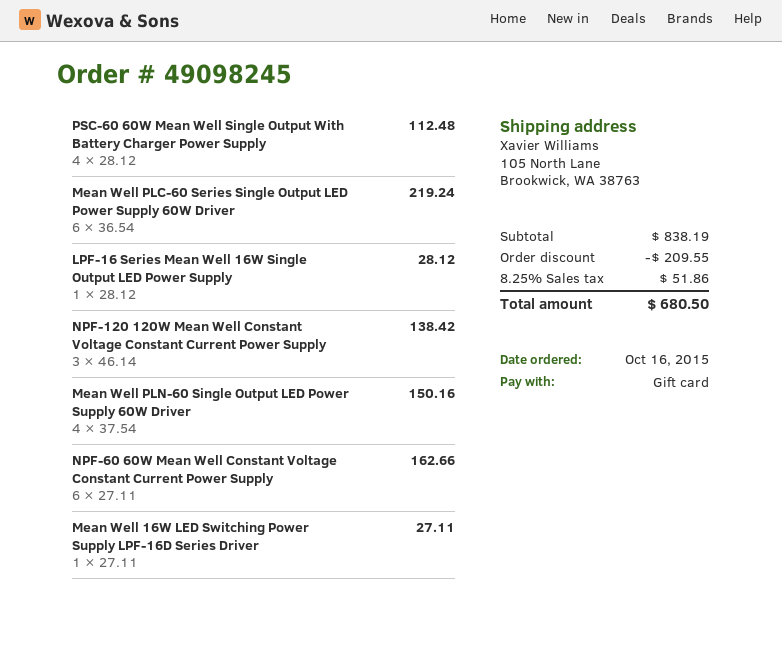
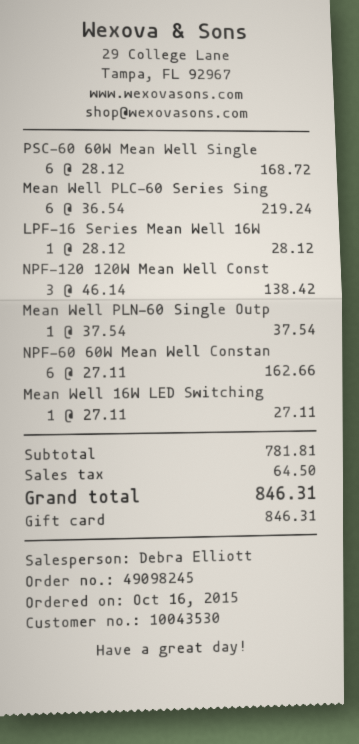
PSC-60 60W Mean Well Single Output With Battery Charger Power Supply: 4 x 28.12 = 112.48 -> 6 x 28.12 = 168.72
Mean Well PLN-60 Single Output LED Power Supply 60W Driver: 4 x 37.54 = 150.16 -> 1 x 37.54 = 37.54
subtotal: 838.19 -> 781.81
discount: 209.55 -> none
tax: 51.86 -> 64.50
total: 680.50 -> 846.31

